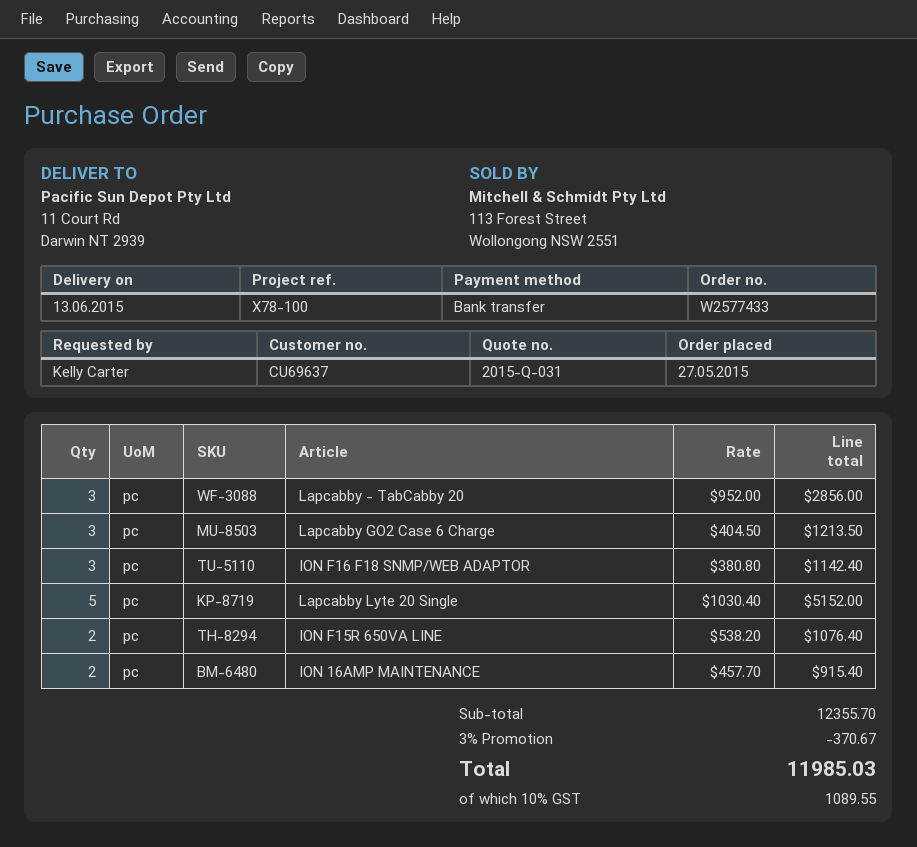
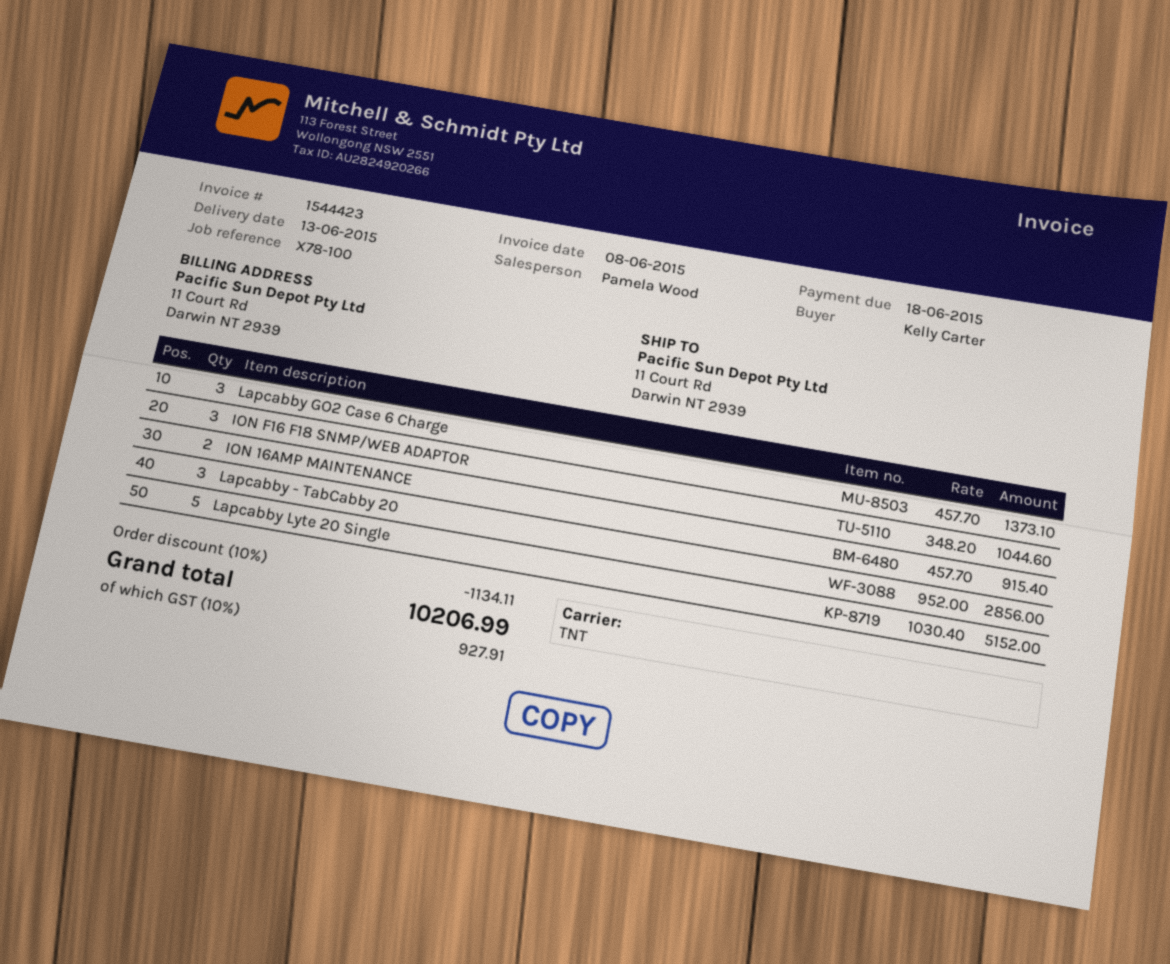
Lapcabby GO2 Case 6 Charge: 3 x 404.50 = 1213.50 -> 3 x 457.70 = 1373.10
ION F16 F18 SNMP/WEB ADAPTOR: 3 x 380.80 = 1142.40 -> 3 x 348.20 = 1044.60
ION F15R 650VA LINE: 2 x 538.20 = 1076.40 -> none
discount: 3% = 370.67 -> 10% = 1134.11
tax: 10% = 1089.55 -> 10% = 927.91
total: 11985.03 -> 10206.99

